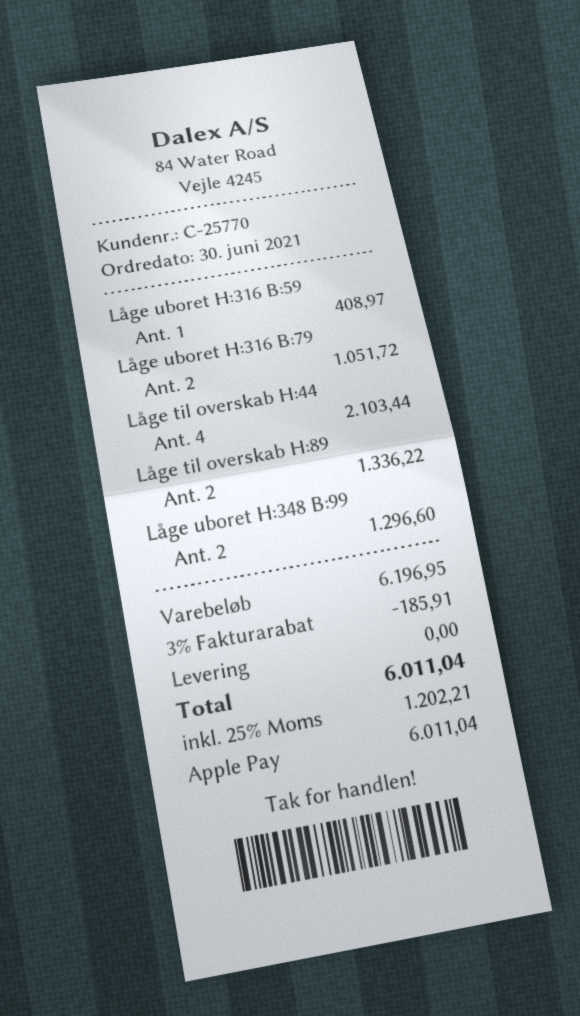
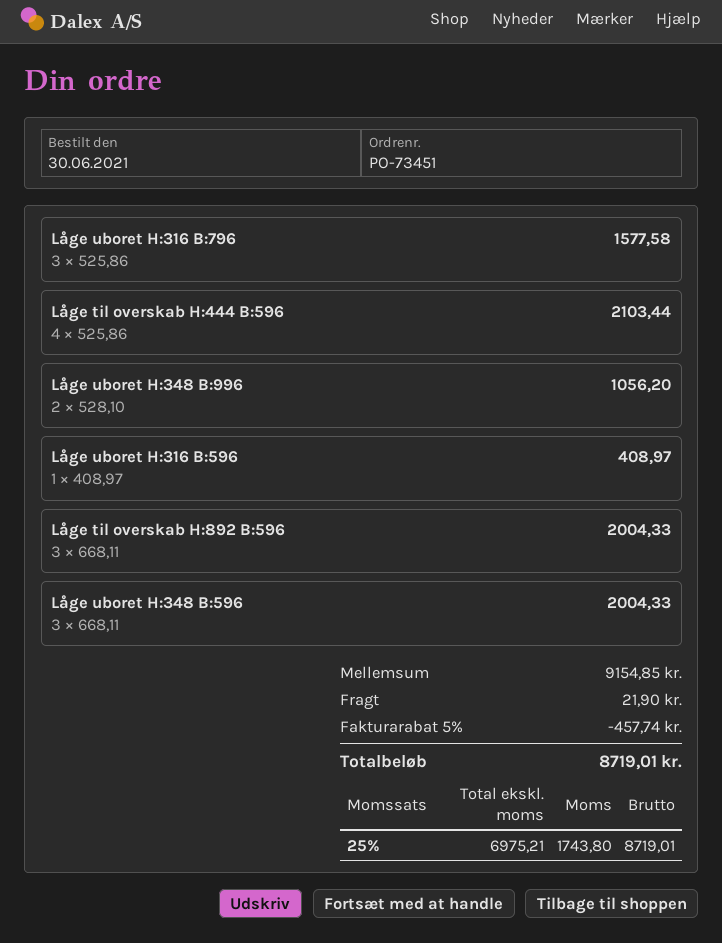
Låge uboret H:316 B:79: 2 for 1051.72 -> 3 for 1577.58
Låge til overskab H:89: 2 for 1336.22 -> 3 for 2004.33
Låge uboret H:348 B:99: 2 for 1296.60 -> 2 for 1056.20
Låge uboret H:348 B:596: none -> 3 for 2004.33
subtotal: 6196.95 -> 9154.85
discount: 3% = 185.91 -> 5% = 457.74
shipping: 0.00 -> 21.90
tax: 25% = 1202.21 -> 25% = 1743.80
total: 6011.04 -> 8719.01

